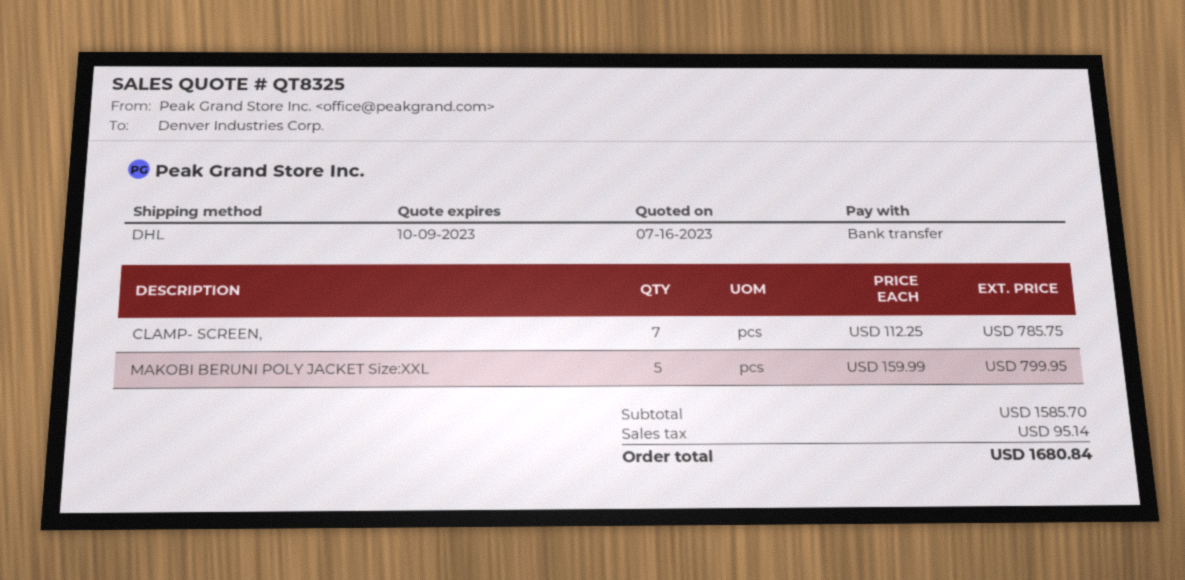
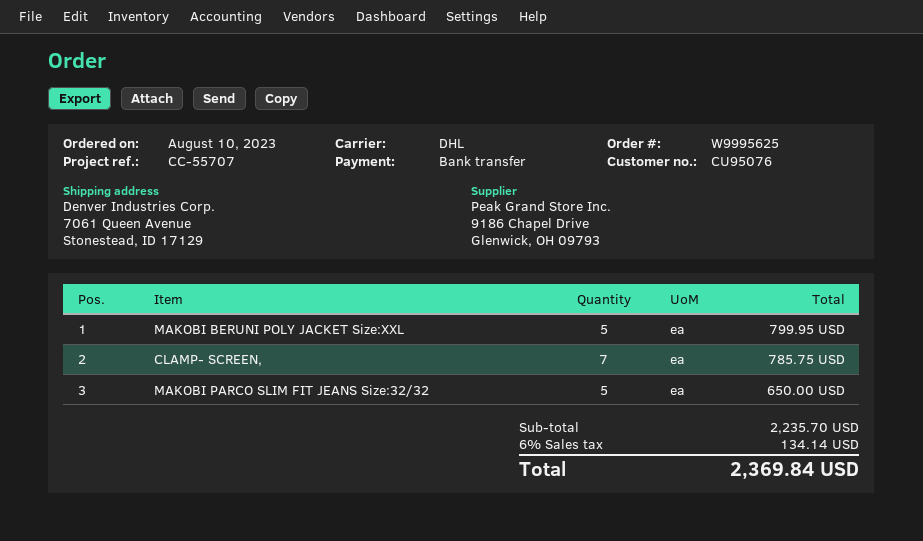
MAKOBI PARCO SLIM FIT JEANS Size:32/32: none -> 5 for 650.00
subtotal: 1585.70 -> 2235.70
tax: 95.14 -> 134.14
total: 1680.84 -> 2369.84

